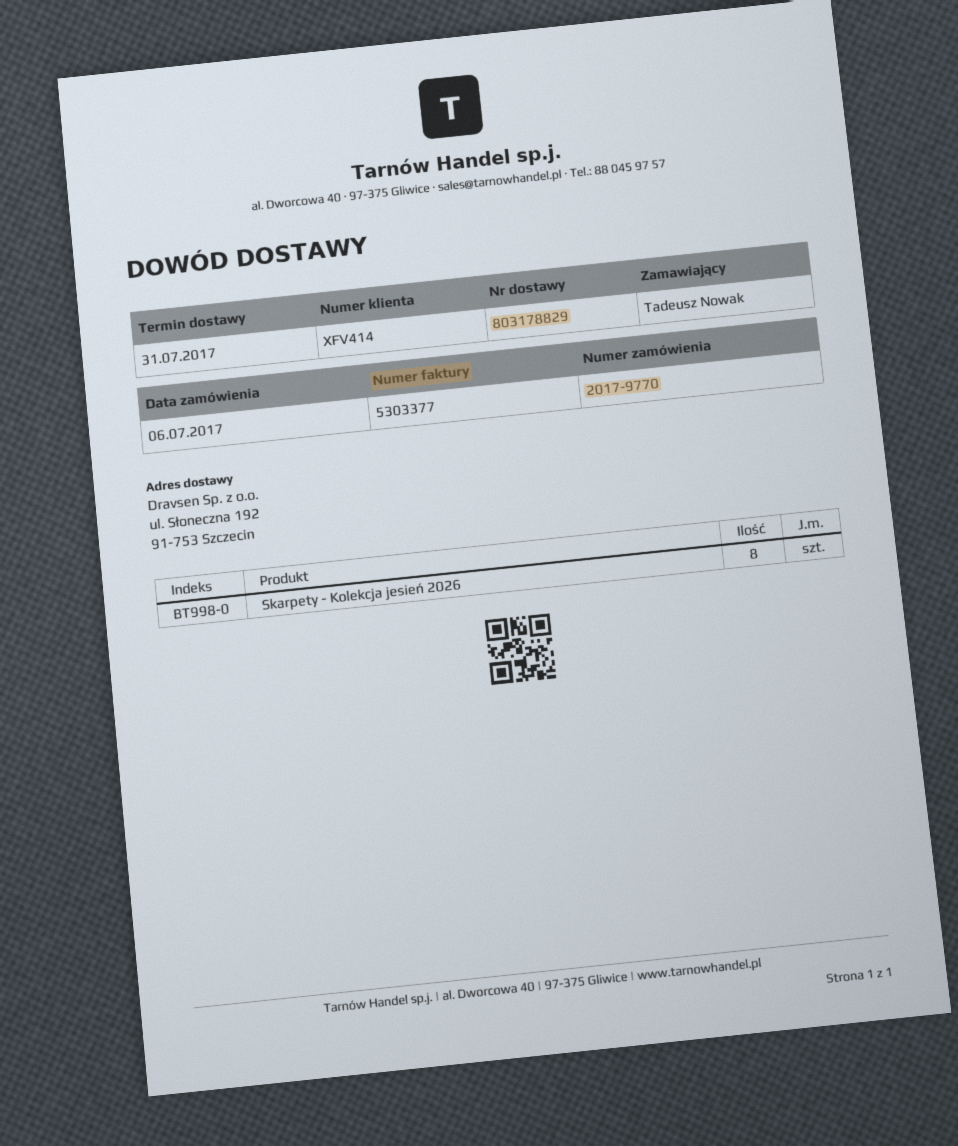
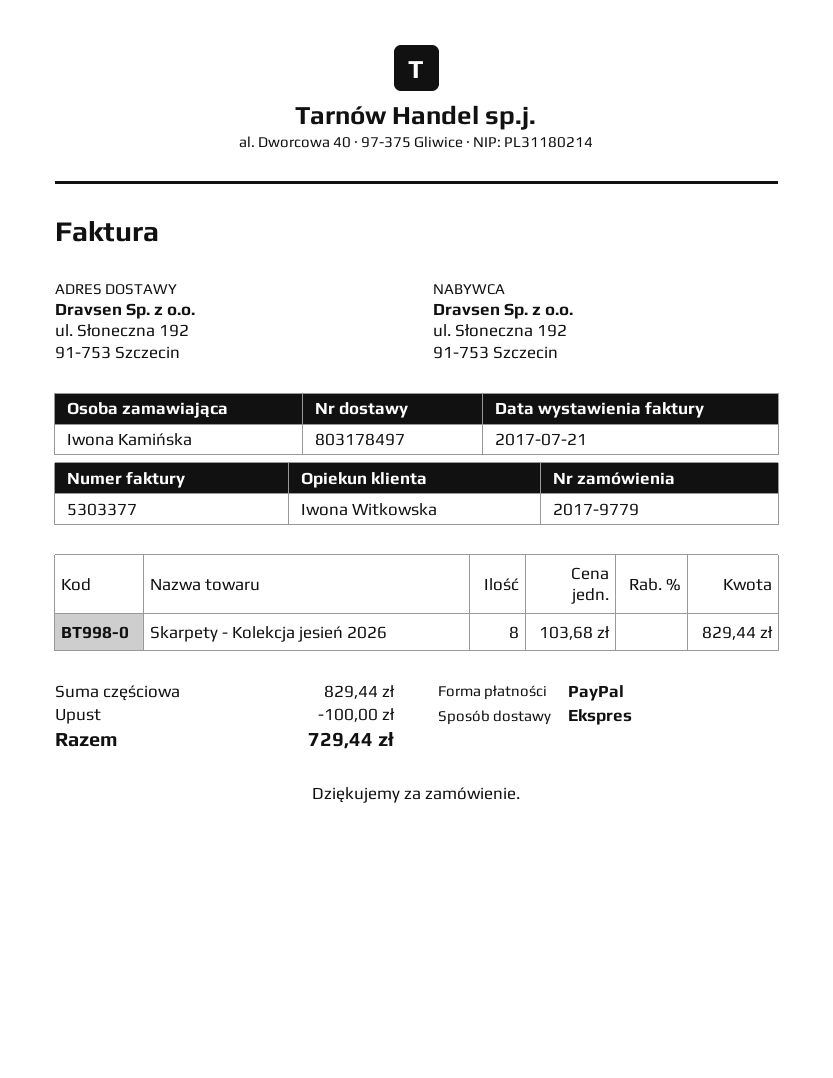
order number: 2017-9770 -> 2017-9779
delivery note number: 803178829 -> 803178497
ordered by: Tadeusz Nowak -> Iwona Kamińska

